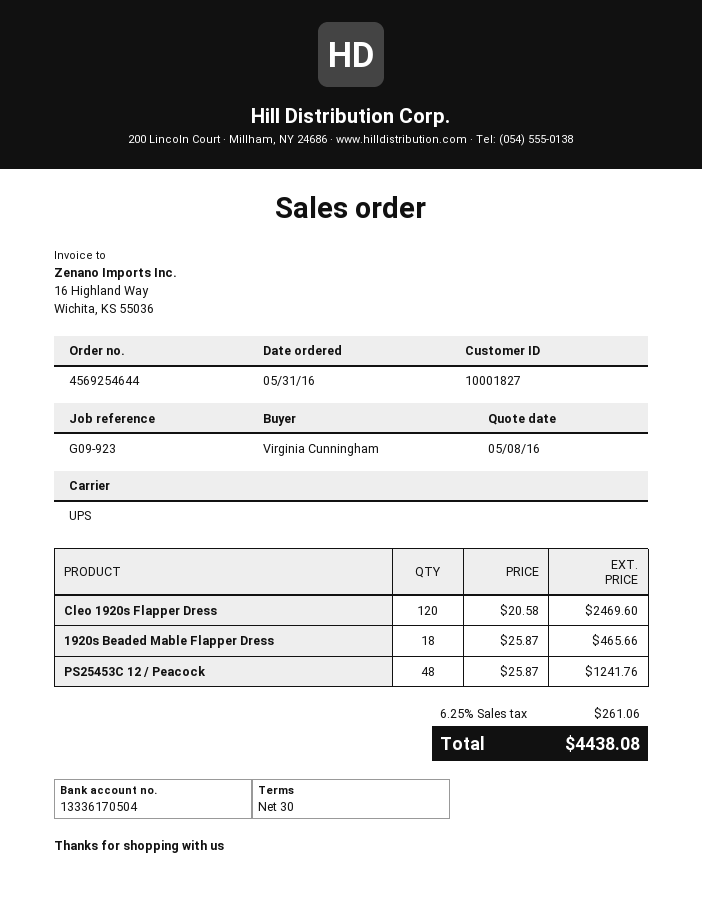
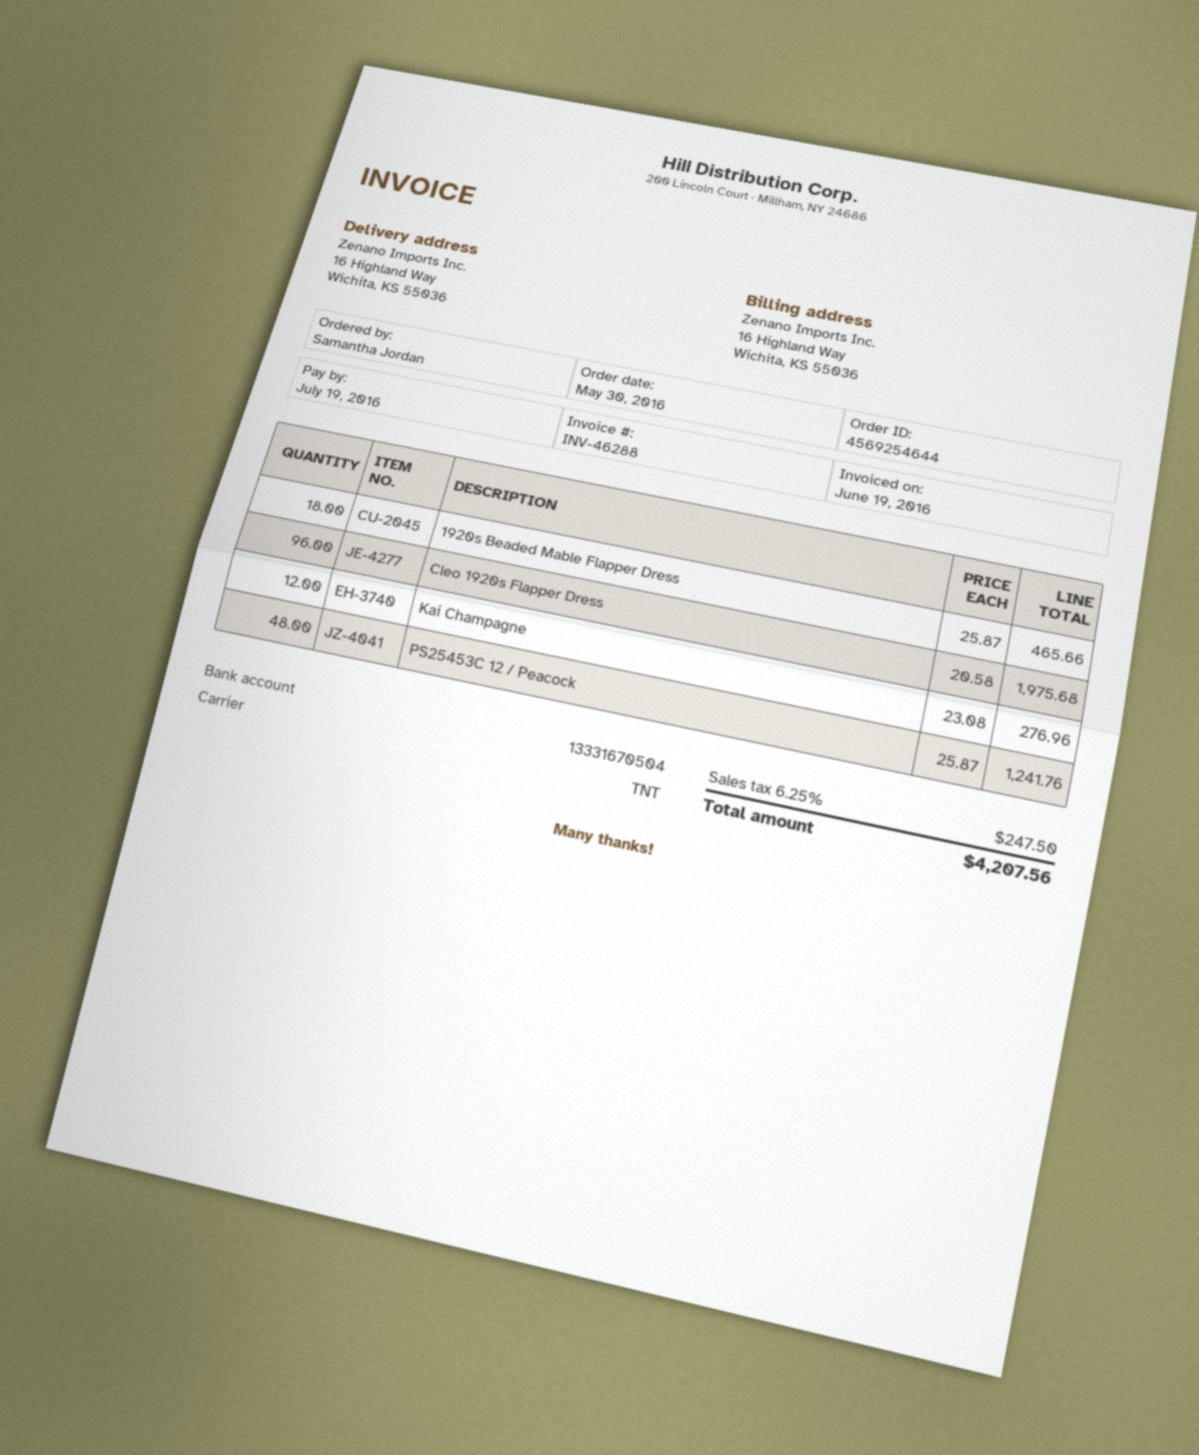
order date: 2016-05-31 -> 2016-05-30
ordered by: Virginia Cunningham -> Samantha Jordan
bank account: 13336170504 -> 13331670504
shipping method: UPS -> TNT
Cleo 1920s Flapper Dress: 120 x 20.58 = 2469.60 -> 96 x 20.58 = 1975.68
Kai Champagne: none -> 12 x 23.08 = 276.96
tax: 6.25% = 261.06 -> 6.25% = 247.50
total: 4438.08 -> 4207.56

